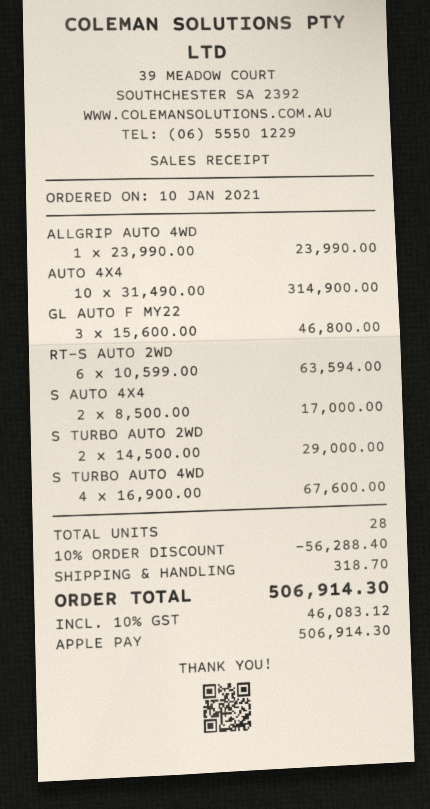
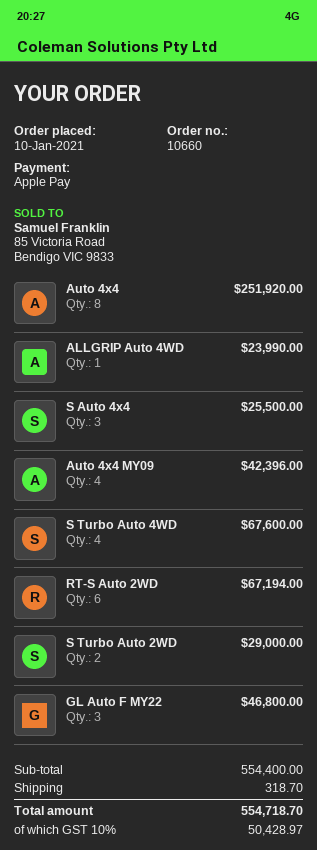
AUTO 4X4: 10 for 314900.00 -> 8 for 251920.00
RT-S AUTO 2WD: 6 for 63594.00 -> 6 for 67194.00
S AUTO 4X4: 2 for 17000.00 -> 3 for 25500.00
Auto 4x4 MY09: none -> 4 for 42396.00
discount: 10% = 56288.40 -> none
tax: 10% = 46083.12 -> 10% = 50428.97
total: 506914.30 -> 554718.70

